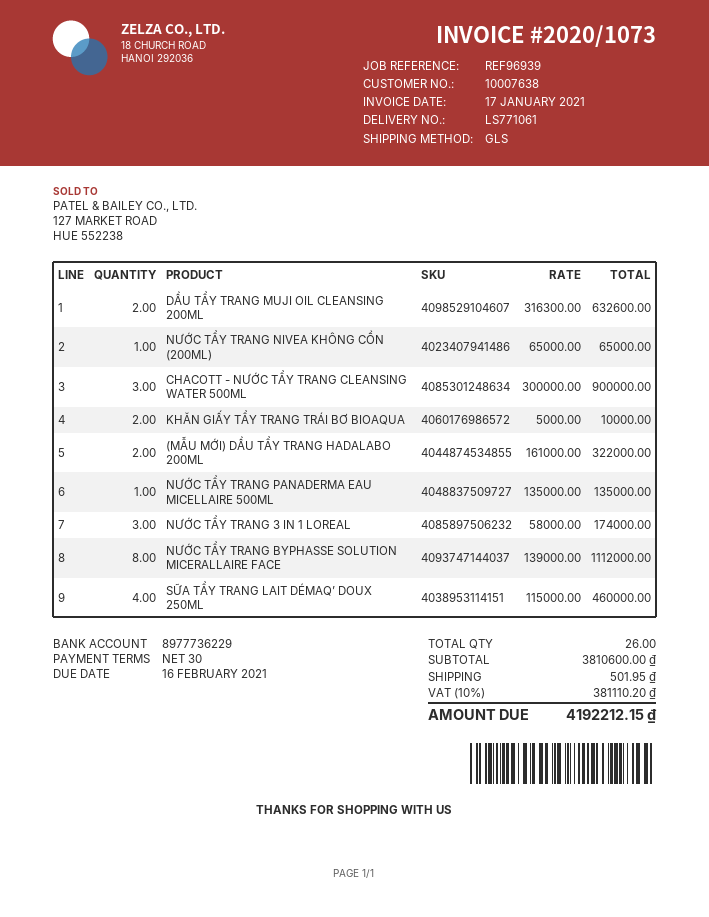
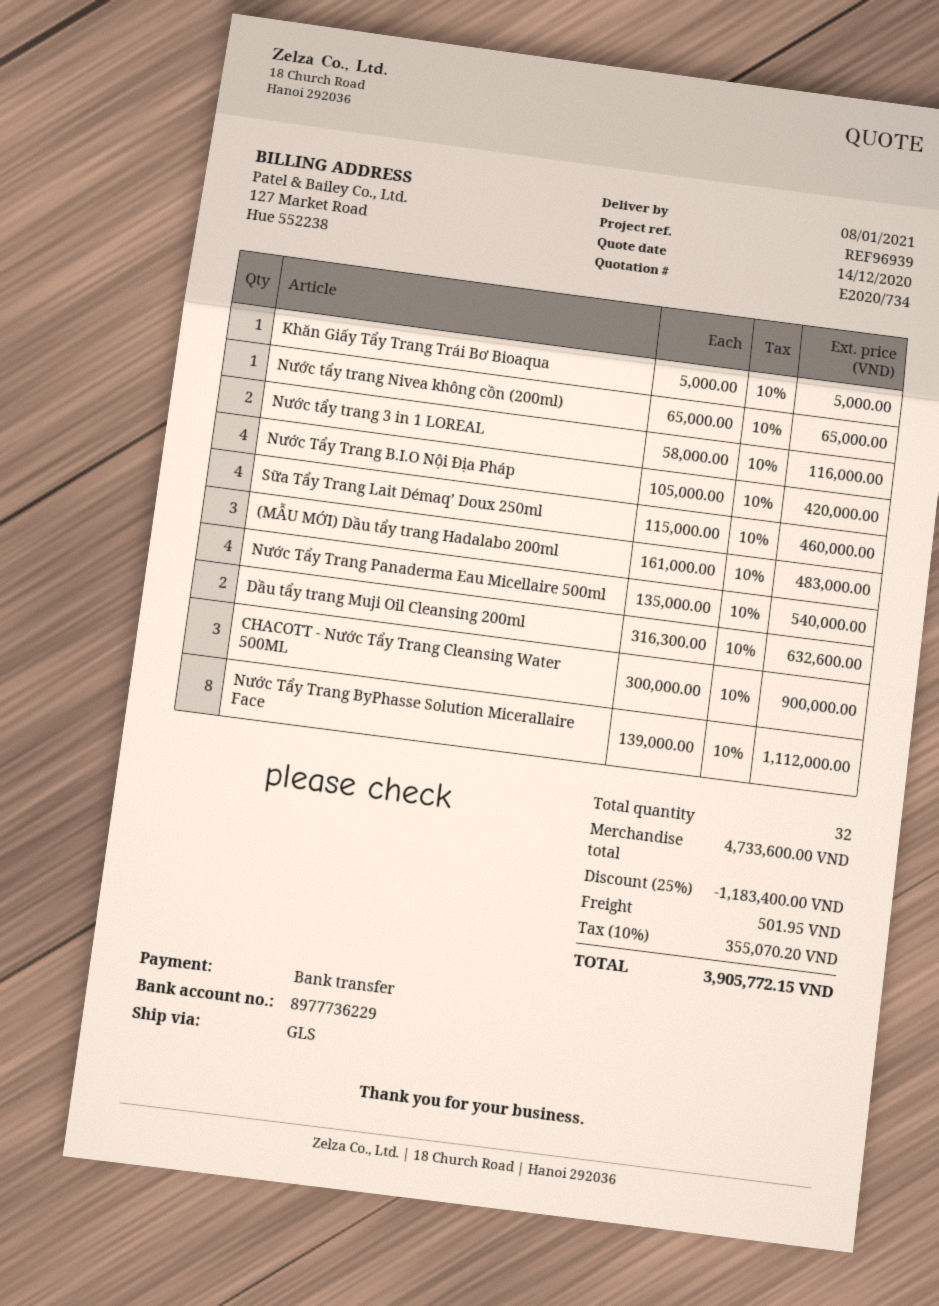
KHĂN GIẤY TẨY TRANG TRÁI BƠ BIOAQUA: 2 x 5000.00 = 10000.00 -> 1 x 5000.00 = 5000.00
(MẪU MỚI) DẦU TẨY TRANG HADALABO 200ML: 2 x 161000.00 = 322000.00 -> 3 x 161000.00 = 483000.00
NƯỚC TẨY TRANG PANADERMA EAU MICELLAIRE 500ML: 1 x 135000.00 = 135000.00 -> 4 x 135000.00 = 540000.00
NƯỚC TẨY TRANG 3 IN 1 LOREAL: 3 x 58000.00 = 174000.00 -> 2 x 58000.00 = 116000.00
Nước Tẩy Trang B.I.O Nội Địa Pháp: none -> 4 x 105000.00 = 420000.00
total quantity: 26 -> 32
subtotal: 3810600.00 -> 4733600.00
discount: none -> 25% = 1183400.00
tax: 10% = 381110.20 -> 10% = 355070.20
total: 4192212.15 -> 3905772.15

